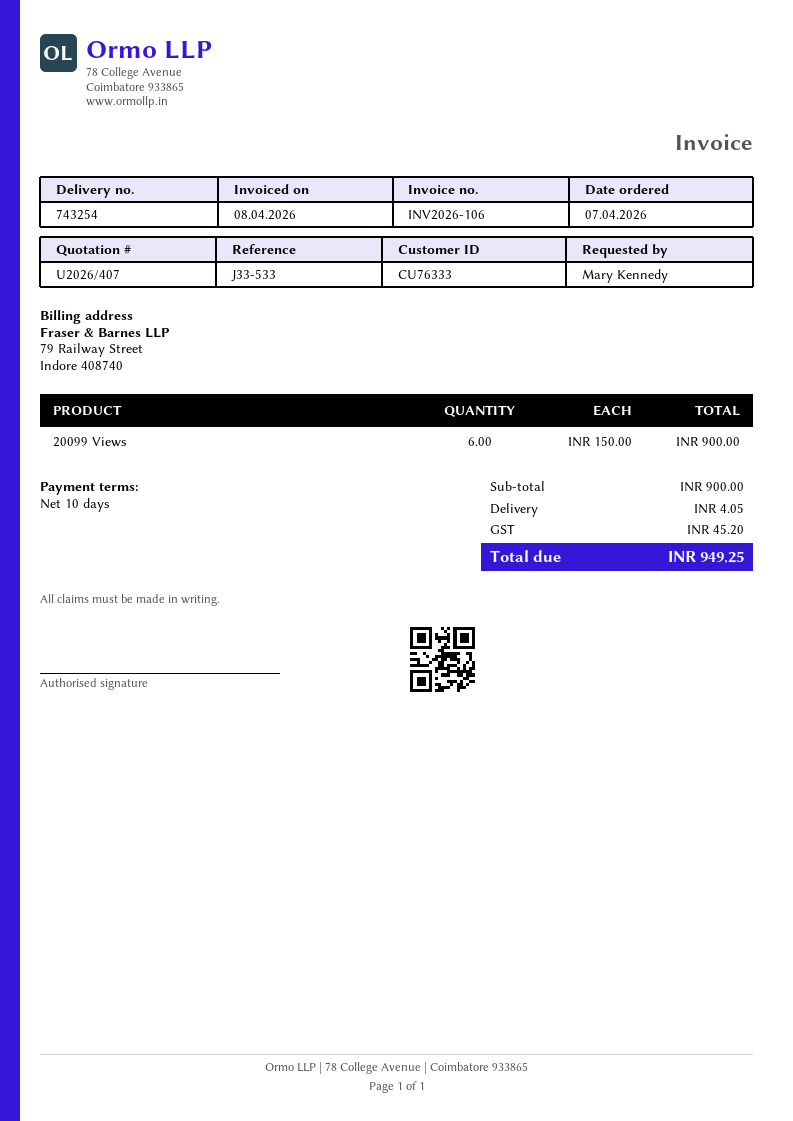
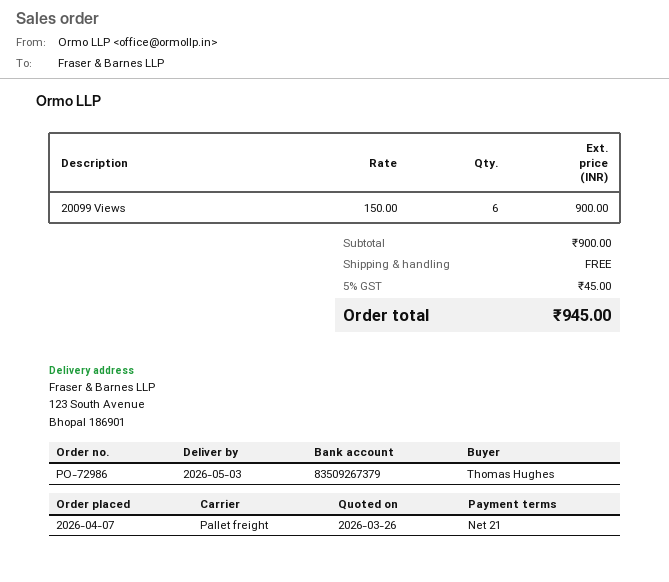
payment terms: 10 days -> 21 days
ordered by: Mary Kennedy -> Thomas Hughes
shipping: 4.05 -> 0.00
tax: 45.20 -> 45.00
total: 949.25 -> 945.00

